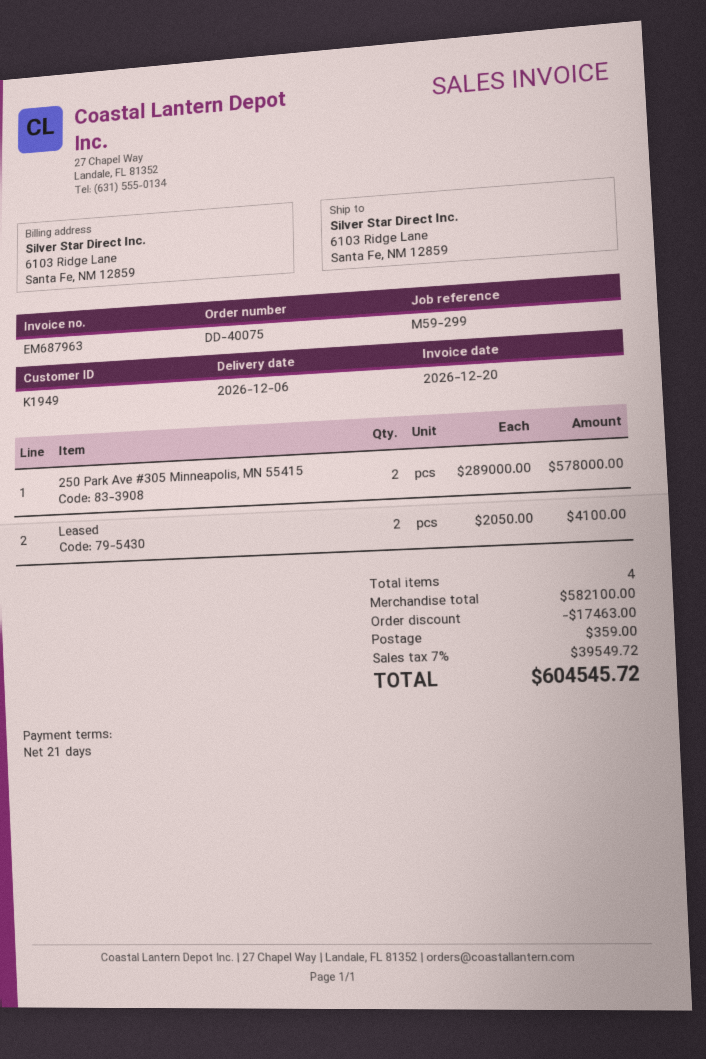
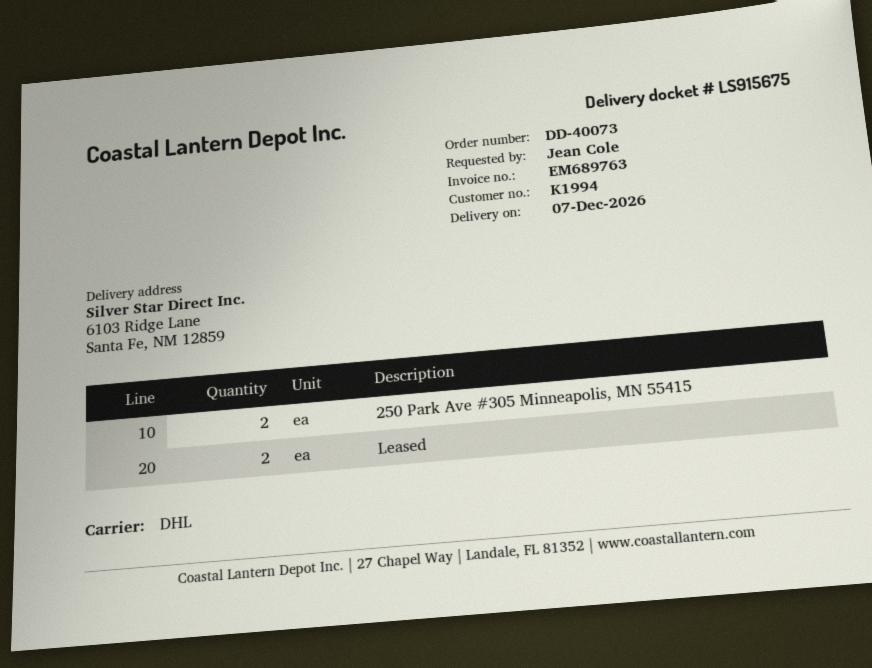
order number: DD-40075 -> DD-40073
delivery date: 2026-12-06 -> 2026-12-07
invoice number: EM687963 -> EM689763
customer number: K1949 -> K1994

